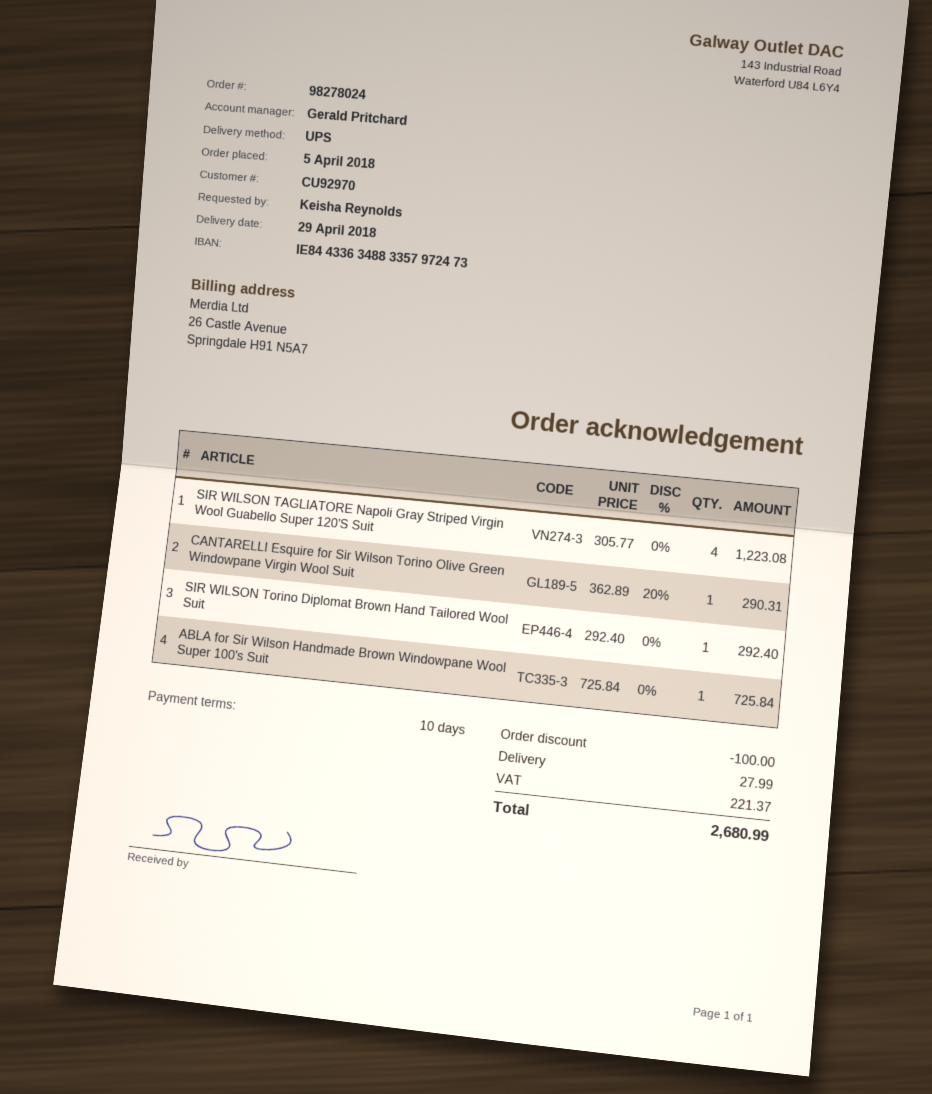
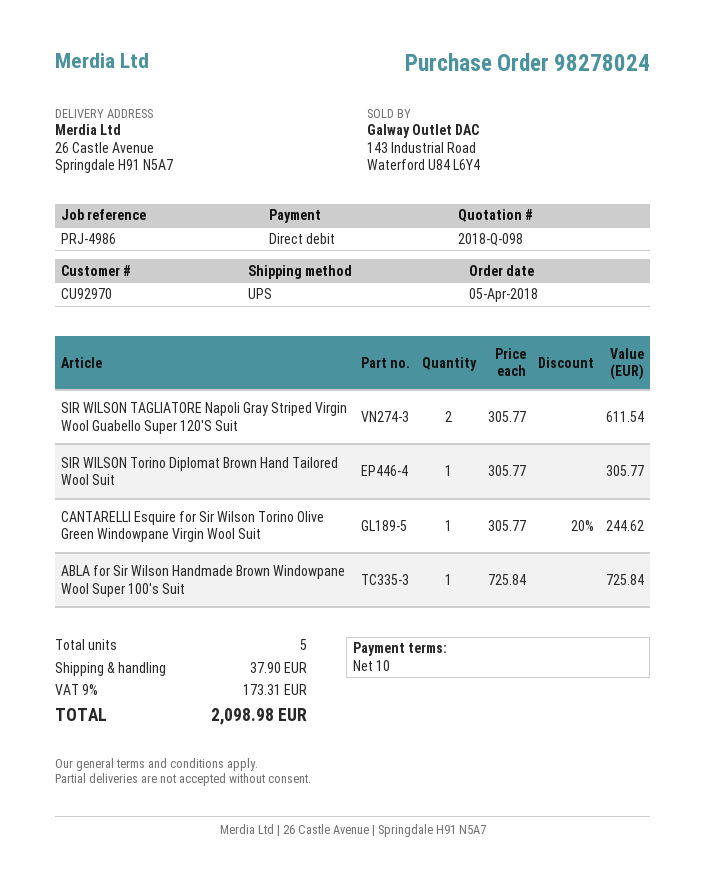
SIR WILSON TAGLIATORE Napoli Gray Striped Virgin Wool Guabello Super 120'S Suit: 4 x 305.77 = 1223.08 -> 2 x 305.77 = 611.54
CANTARELLI Esquire for Sir Wilson Torino Olive Green Windowpane Virgin Wool Suit: 1 x 362.89 - 20% = 290.31 -> 1 x 305.77 - 20% = 244.62
SIR WILSON Torino Diplomat Brown Hand Tailored Wool Suit: 1 x 292.40 = 292.40 -> 1 x 305.77 = 305.77
discount: 100.00 -> none
shipping: 27.99 -> 37.90
tax: 221.37 -> 173.31
total: 2680.99 -> 2098.98

